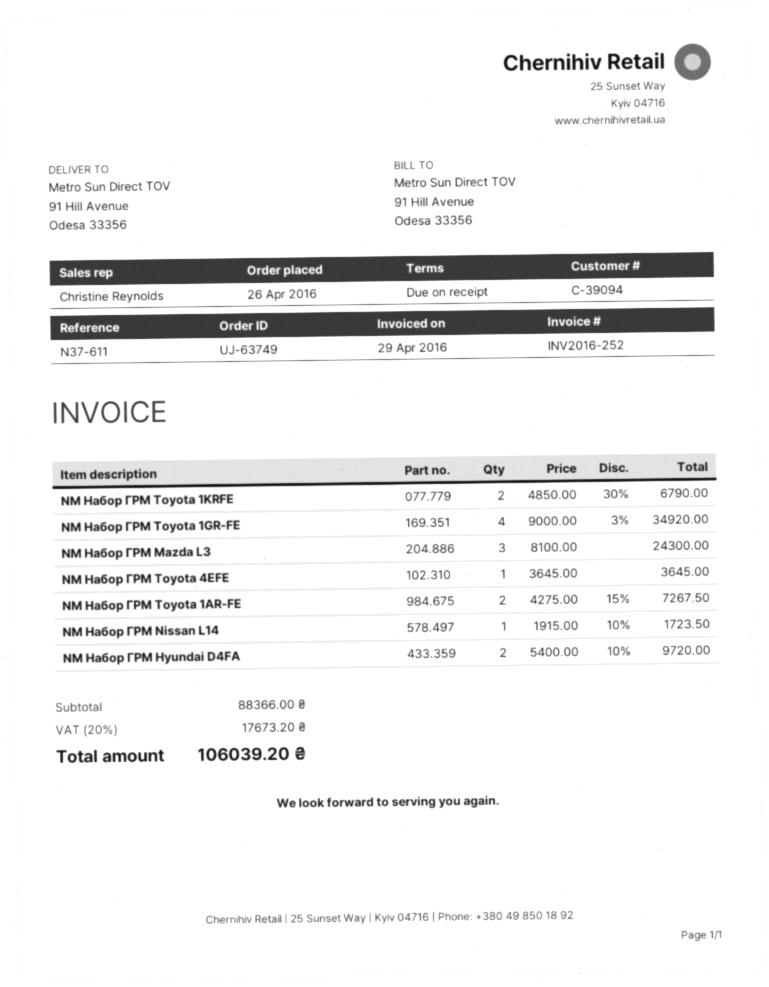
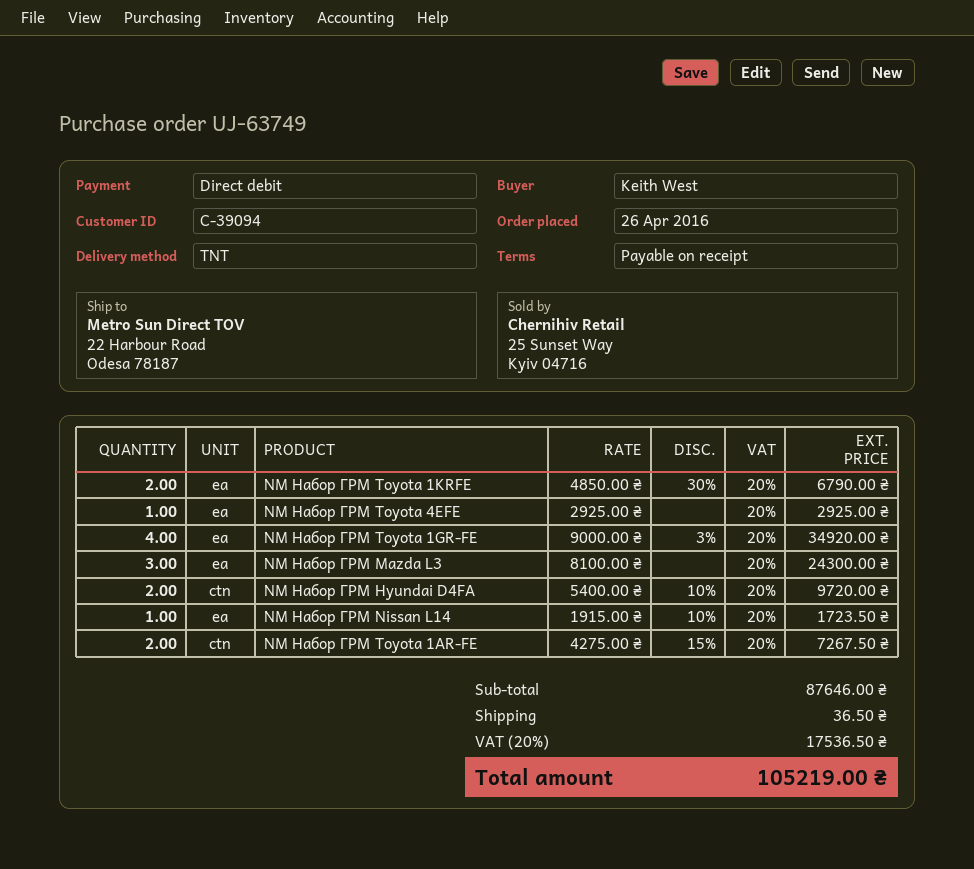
ship to: 91 Hill Avenue, Odesa 33356 -> 22 Harbour Road, Odesa 78187
NM Набор ГРМ Toyota 4EFE: 1 x 3645.00 = 3645.00 -> 1 x 2925.00 = 2925.00
subtotal: 88366.00 -> 87646.00
shipping: none -> 36.50
tax: 20% = 17673.20 -> 20% = 17536.50
total: 106039.20 -> 105219.00

